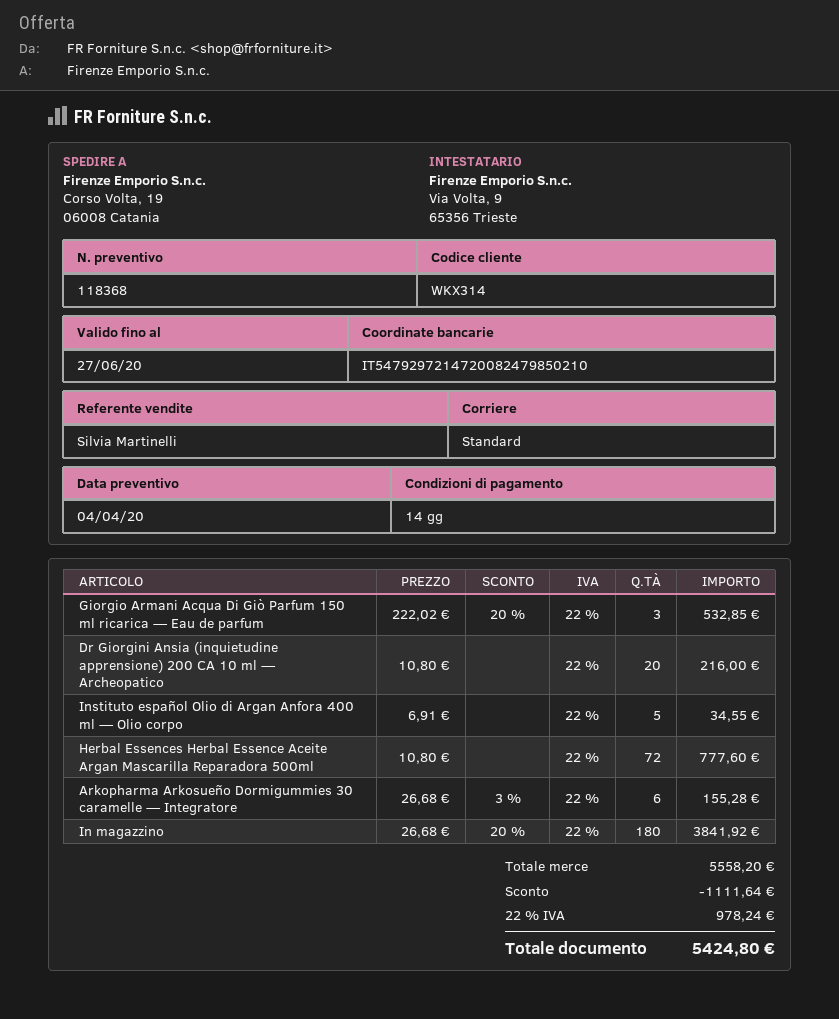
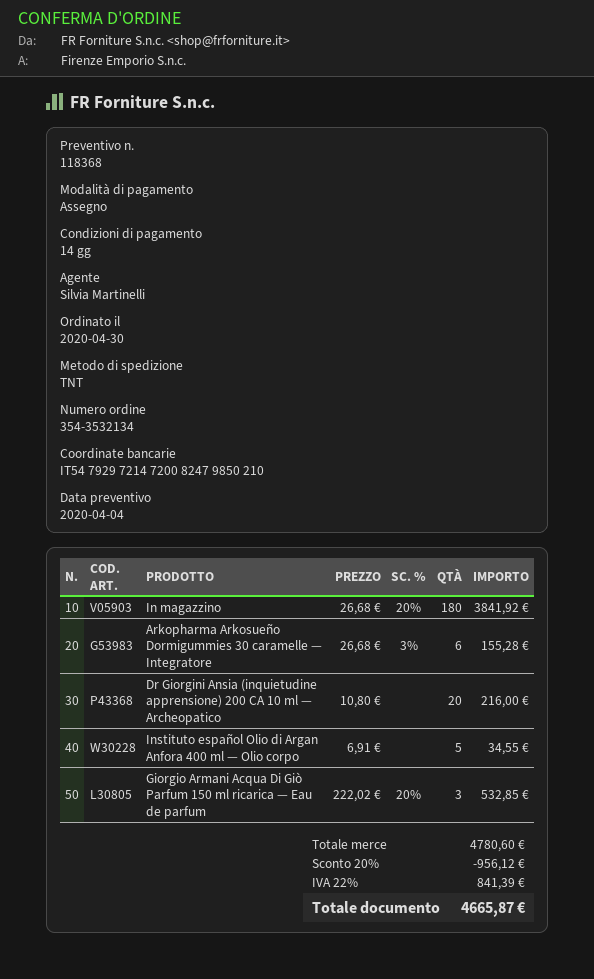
shipping method: standard -> TNT
Herbal Essences Herbal Essence Aceite Argan Mascarilla Reparadora 500ml: 72 x 10.80 = 777.60 -> none
subtotal: 5558.20 -> 4780.60
discount: 1111.64 -> 956.12
tax: 22% = 978.24 -> 22% = 841.39
total: 5424.80 -> 4665.87

